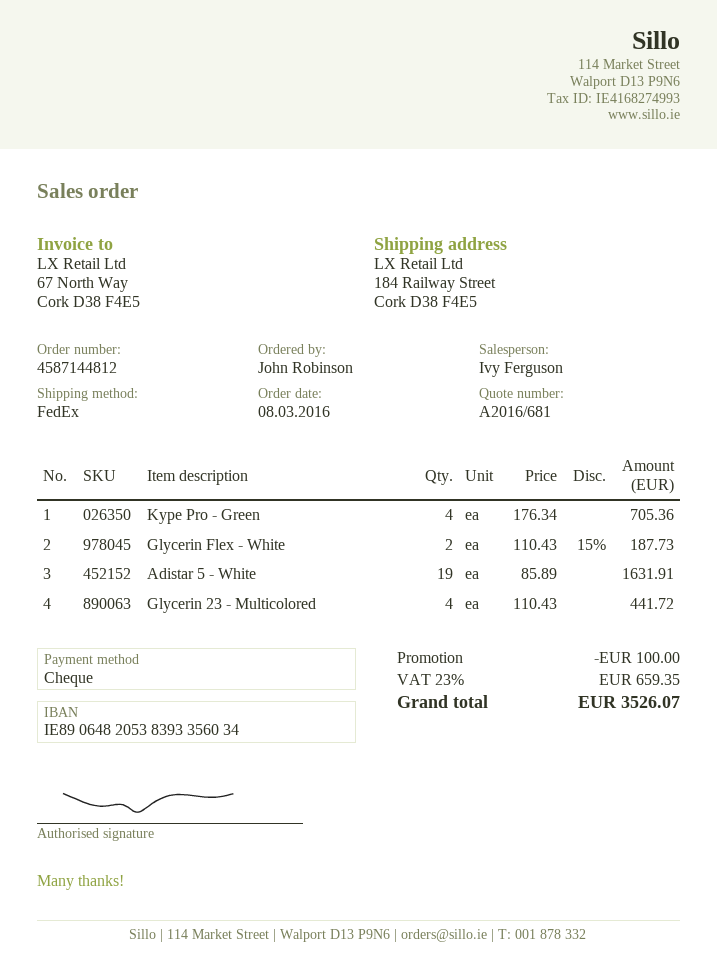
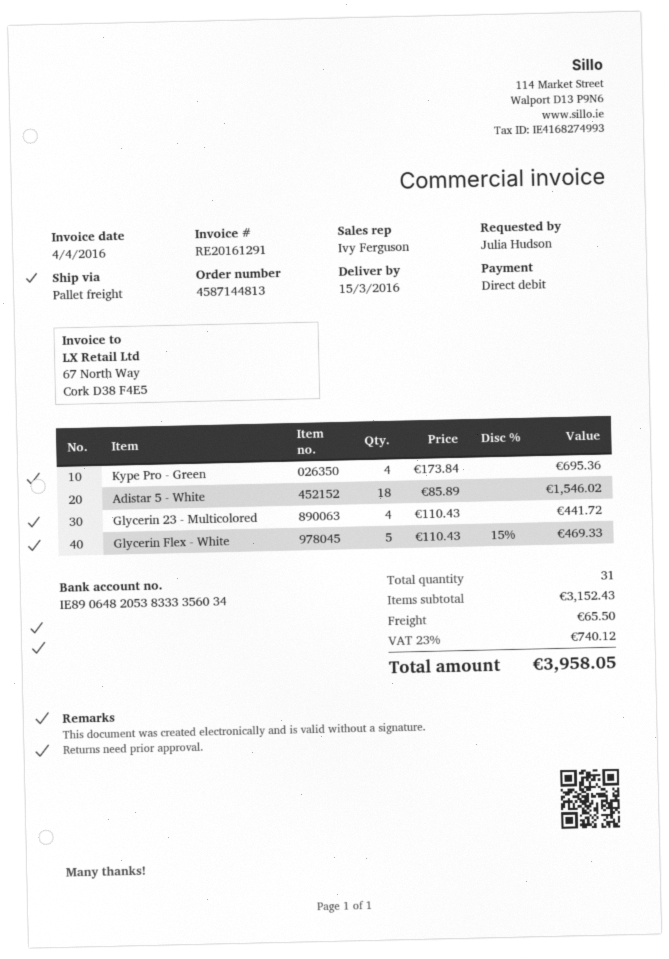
order number: 4587144812 -> 4587144813
ordered by: John Robinson -> Julia Hudson
payment method: cheque -> direct debit
bank account: IE89064820538393356034 -> IE89064820538333356034
shipping method: FedEx -> pallet freight
Kype Pro - Green: 4 x 176.34 = 705.36 -> 4 x 173.84 = 695.36
Glycerin Flex - White: 2 x 110.43 - 15% = 187.73 -> 5 x 110.43 - 15% = 469.33
Adistar 5 - White: 19 x 85.89 = 1631.91 -> 18 x 85.89 = 1546.02
discount: 100.00 -> none
shipping: none -> 65.50
tax: 23% = 659.35 -> 23% = 740.12
total: 3526.07 -> 3958.05

